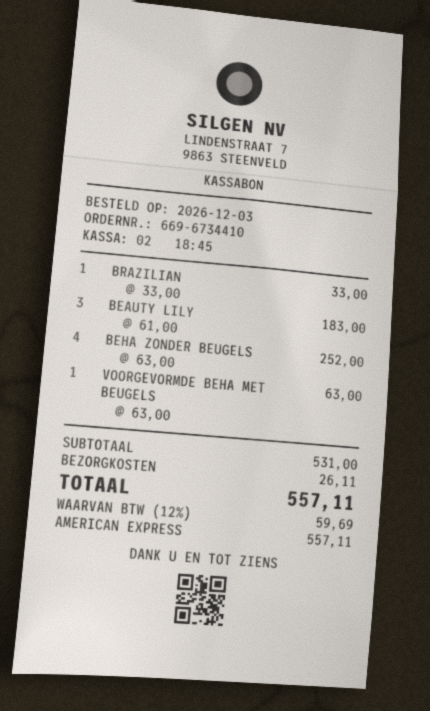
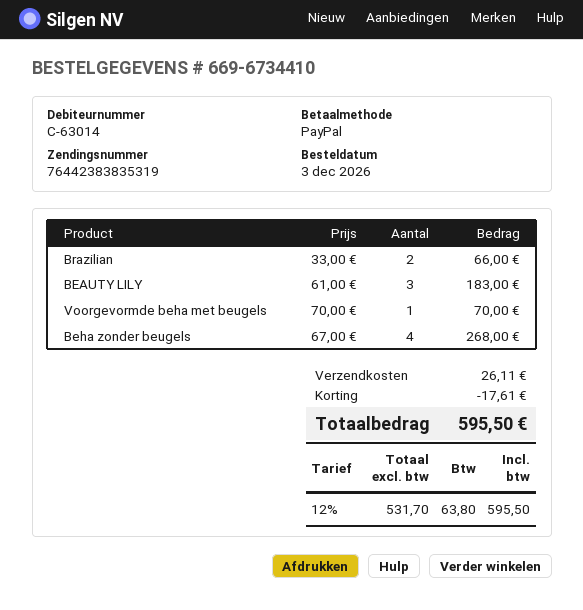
payment method: American Express -> PayPal
BRAZILIAN: 1 x 33.00 = 33.00 -> 2 x 33.00 = 66.00
BEHA ZONDER BEUGELS: 4 x 63.00 = 252.00 -> 4 x 67.00 = 268.00
VOORGEVORMDE BEHA MET BEUGELS: 1 x 63.00 = 63.00 -> 1 x 70.00 = 70.00
discount: none -> 17.61
tax: 12% = 59.69 -> 12% = 63.80
total: 557.11 -> 595.50

